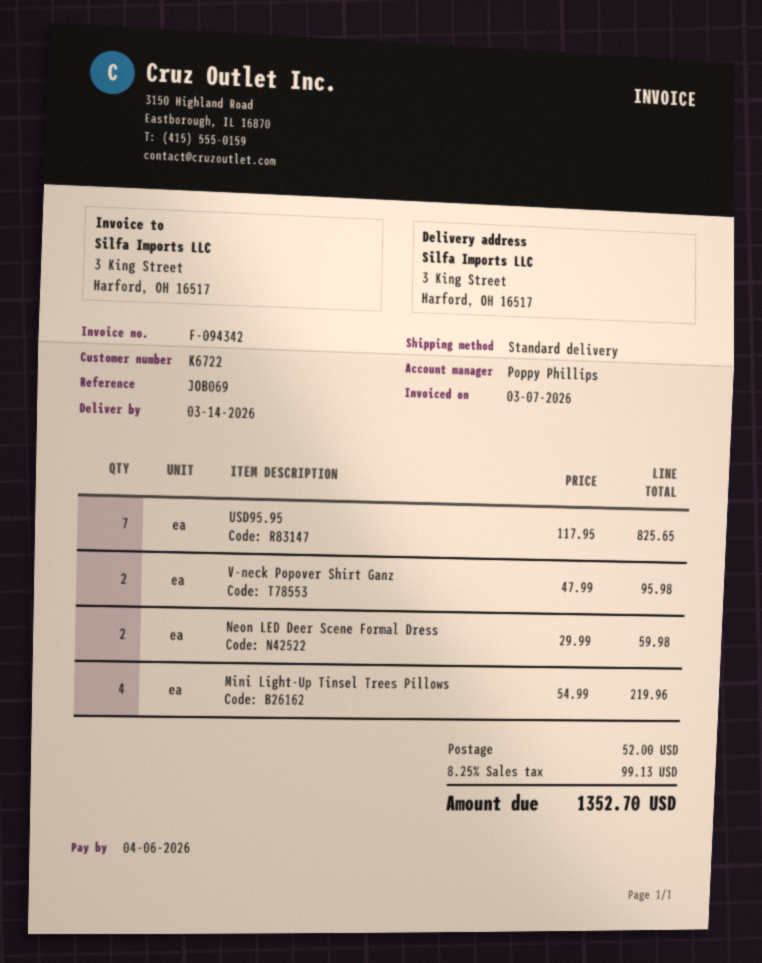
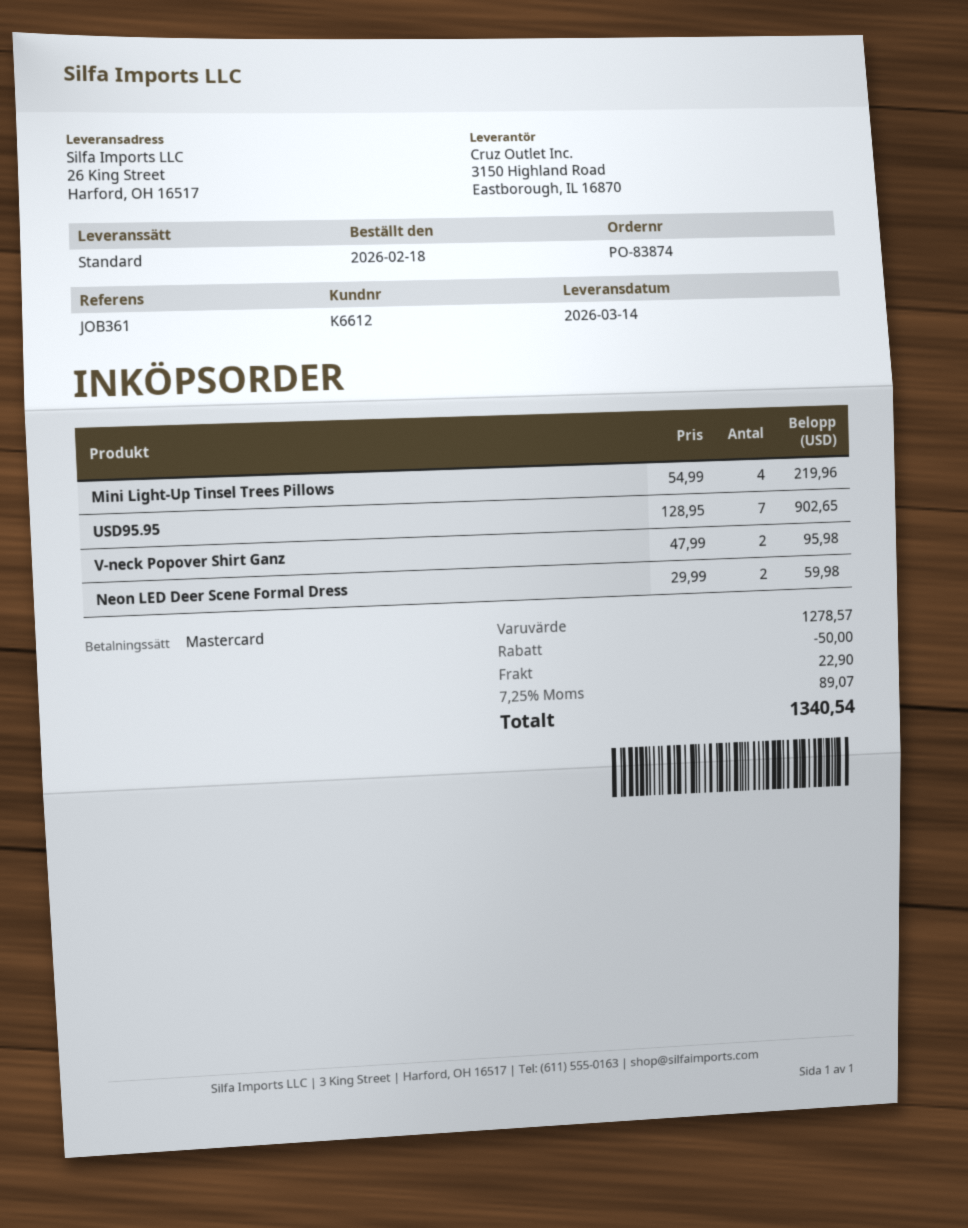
customer number: K6722 -> K6612
reference: JOB069 -> JOB361
ship to: 3 King Street, Harford, OH 16517 -> 26 King Street, Harford, OH 16517
USD95.95: 7 x 117.95 = 825.65 -> 7 x 128.95 = 902.65
discount: none -> 50.00
shipping: 52.00 -> 22.90
tax: 8.25% = 99.13 -> 7.25% = 89.07
total: 1352.70 -> 1340.54

